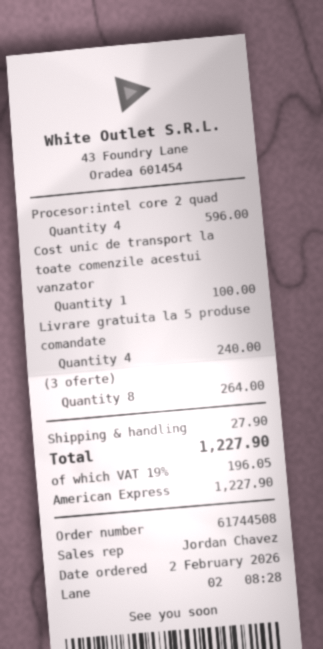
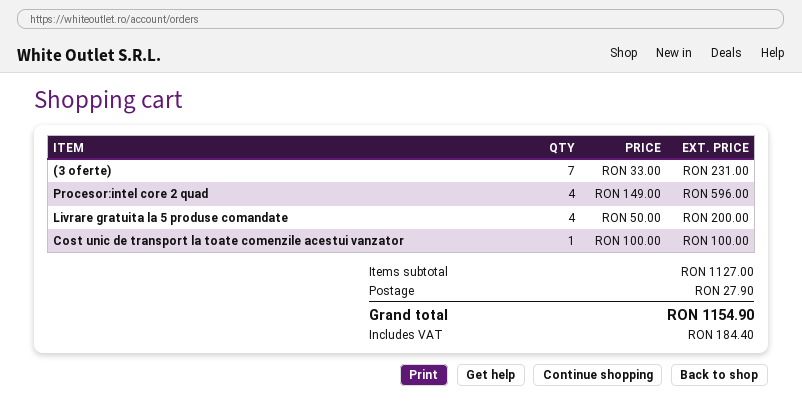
Livrare gratuita la 5 produse comandate: 4 for 240.00 -> 4 for 200.00
(3 oferte): 8 for 264.00 -> 7 for 231.00
tax: 196.05 -> 184.40
total: 1227.90 -> 1154.90

